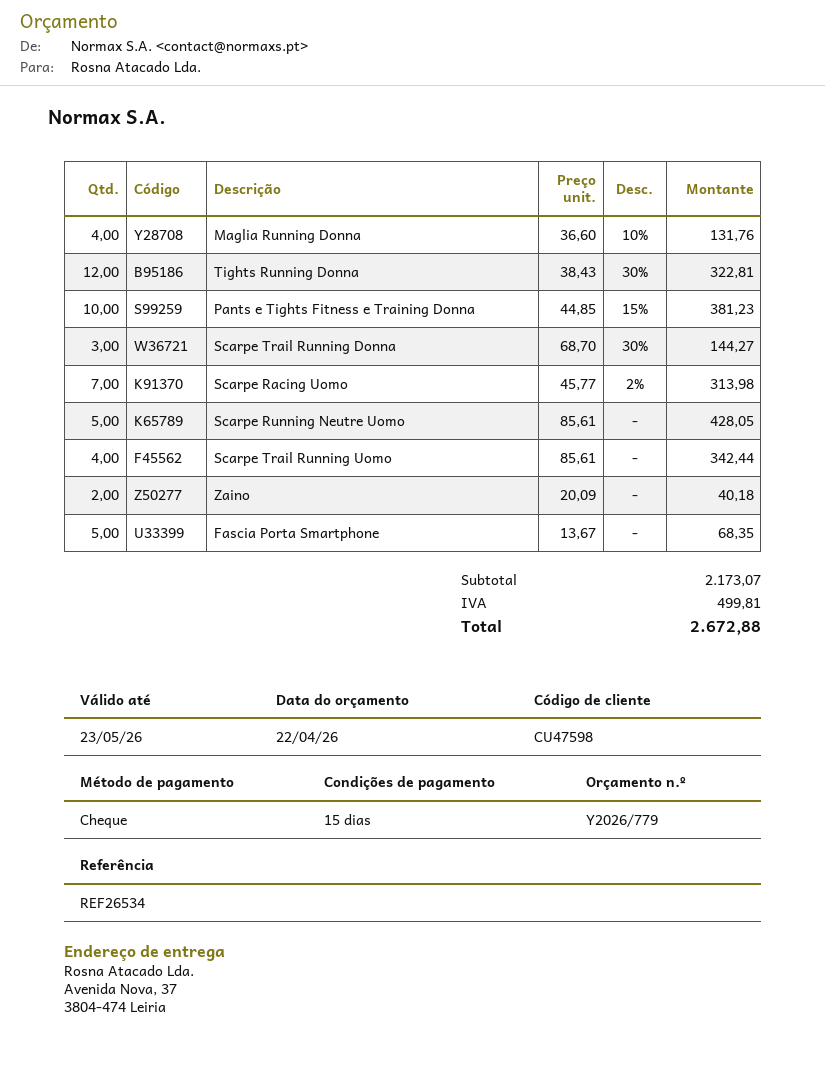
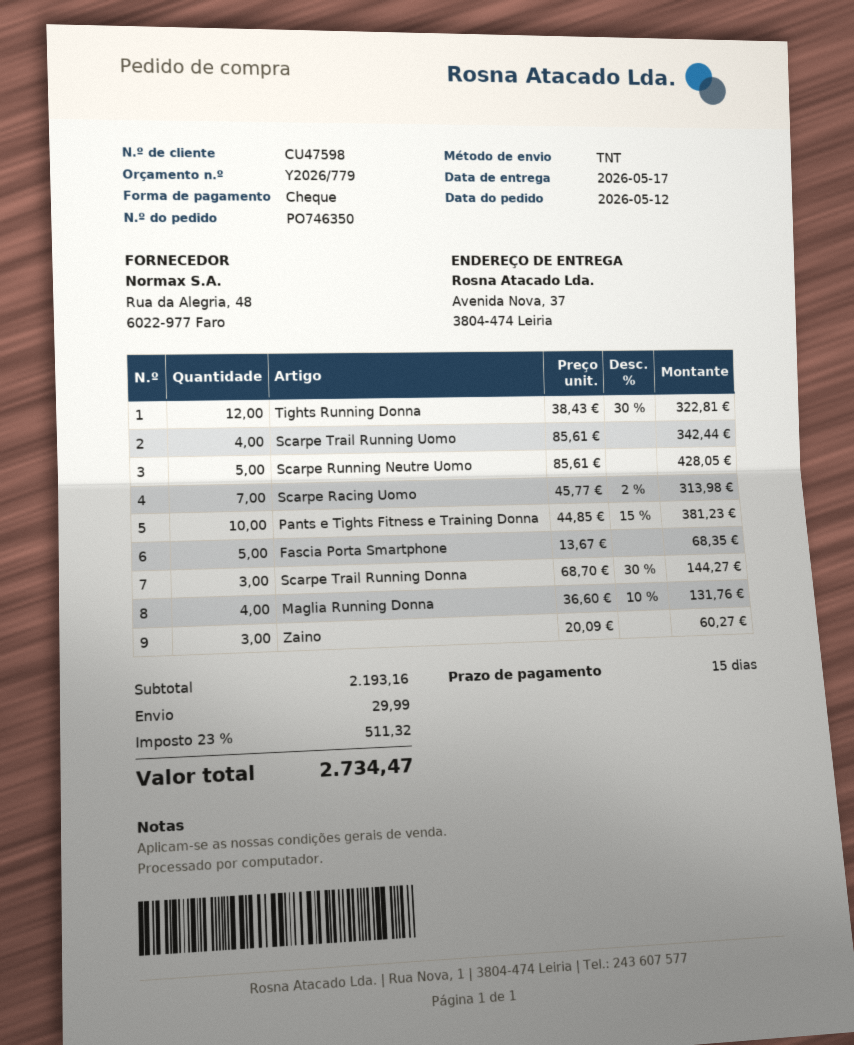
Zaino: 2 x 20.09 = 40.18 -> 3 x 20.09 = 60.27
subtotal: 2173.07 -> 2193.16
shipping: none -> 29.99
tax: 499.81 -> 511.32
total: 2672.88 -> 2734.47

